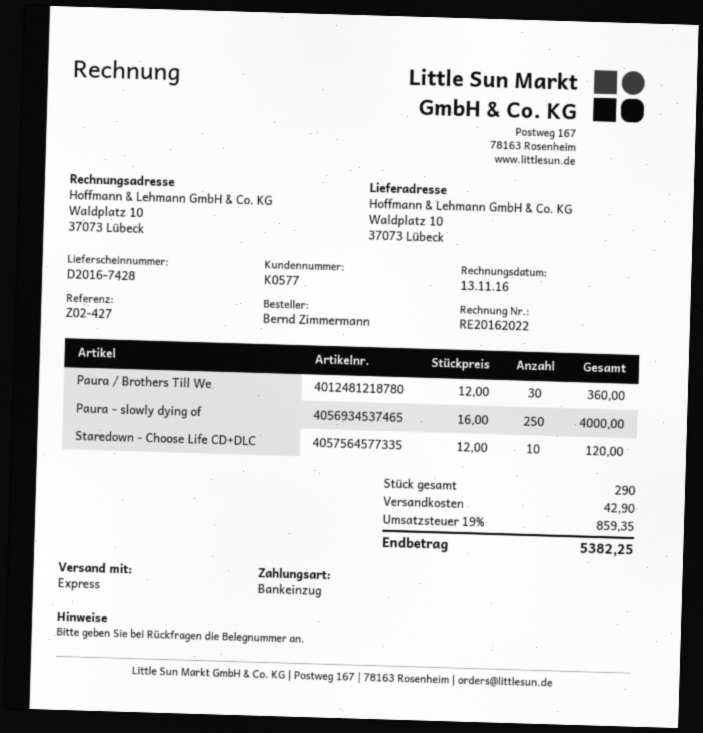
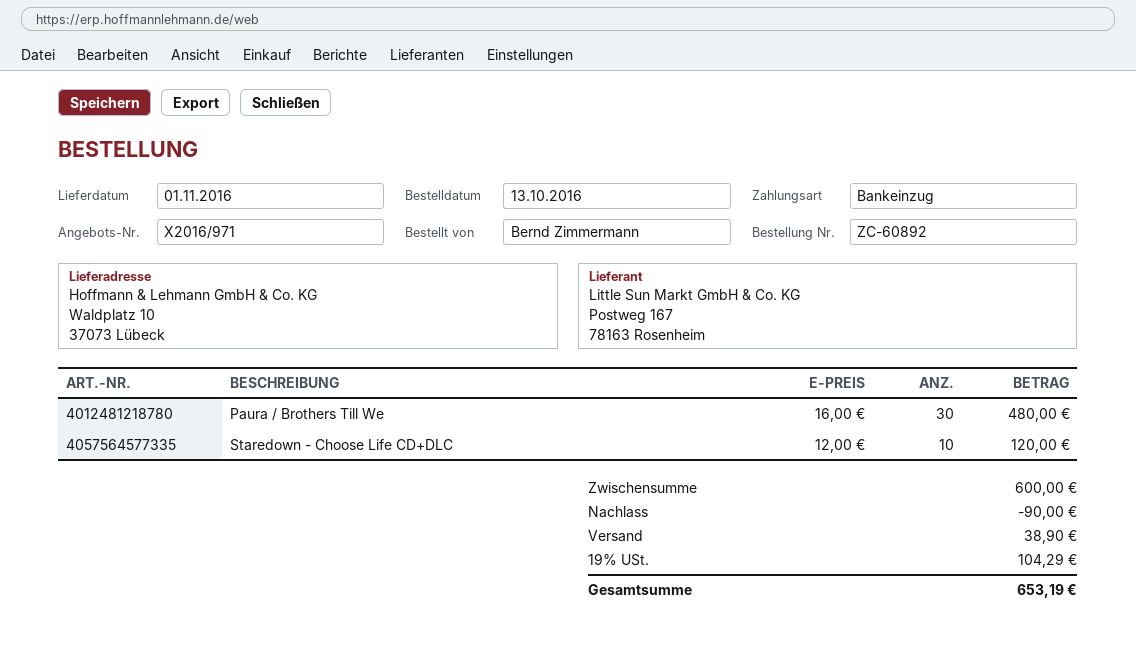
Paura / Brothers Till We: 30 x 12.00 = 360.00 -> 30 x 16.00 = 480.00
Paura - slowly dying of: 250 x 16.00 = 4000.00 -> none
discount: none -> 90.00
shipping: 42.90 -> 38.90
tax: 19% = 859.35 -> 19% = 104.29
total: 5382.25 -> 653.19

